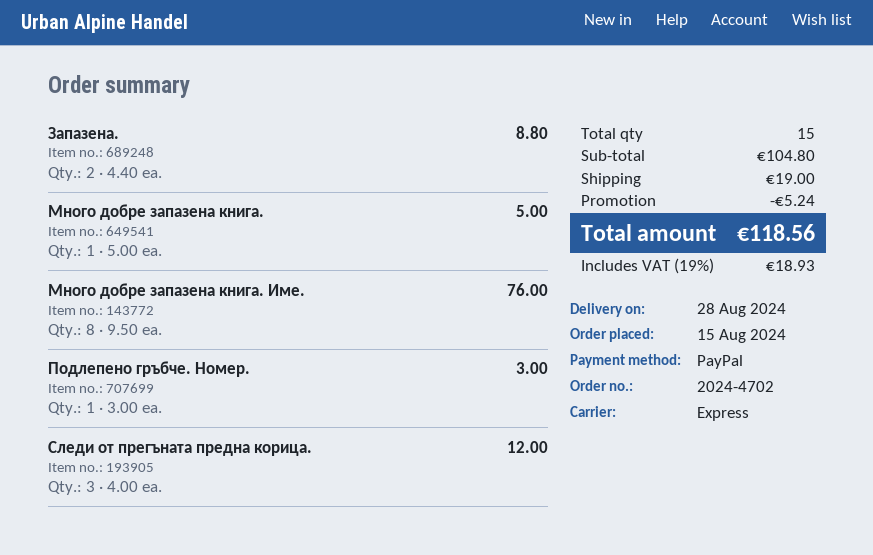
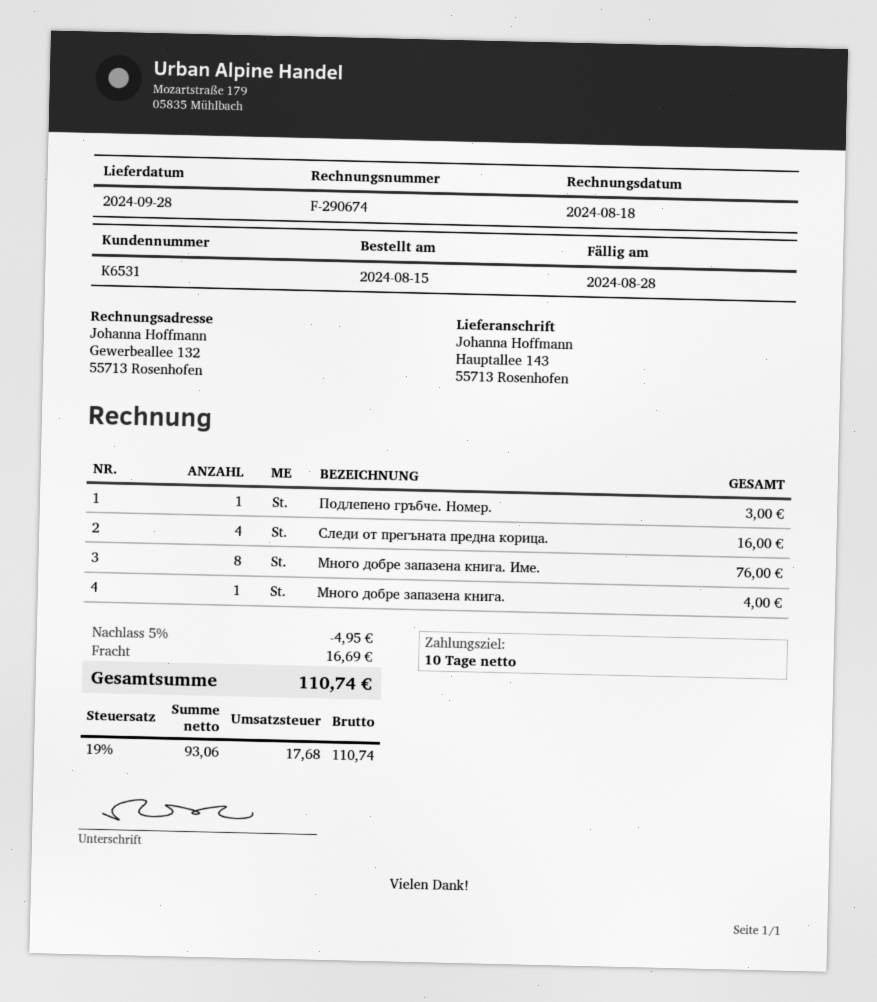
delivery date: 2024-08-28 -> 2024-09-28
Запазена.: 2 for 8.80 -> none
Много добре запазена книга.: 1 for 5.00 -> 1 for 4.00
Следи от прегъната предна корица.: 3 for 12.00 -> 4 for 16.00
discount: 5.24 -> 4.95
shipping: 19.00 -> 16.69
tax: 19% = 18.93 -> 19% = 17.68
total: 118.56 -> 110.74

